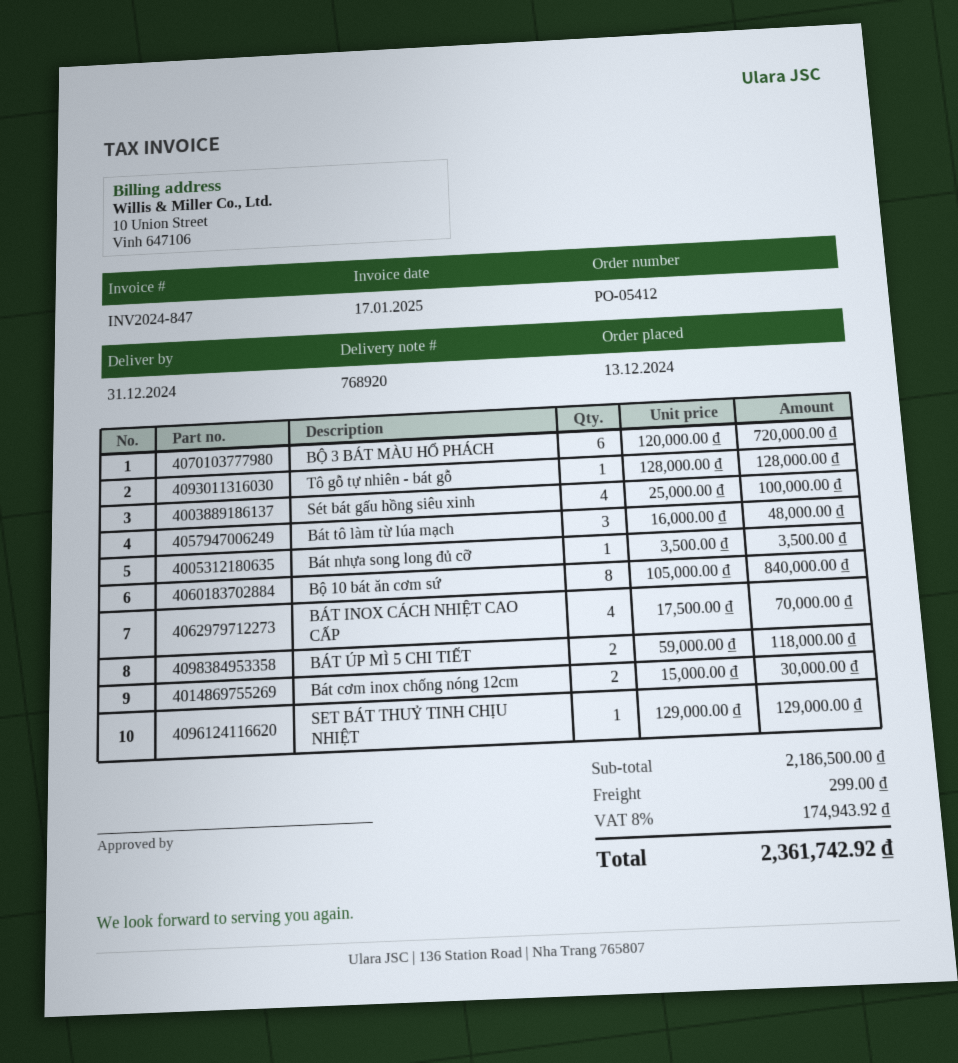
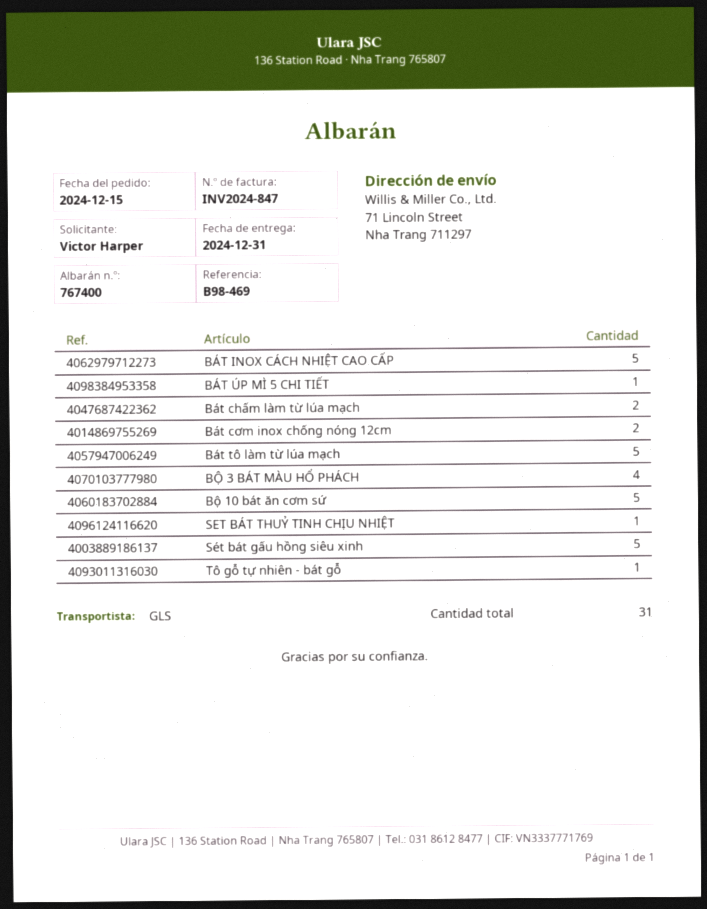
order date: 2024-12-13 -> 2024-12-15
delivery note number: 768920 -> 767400
BỘ 3 BÁT MÀU HỔ PHÁCH: 6 -> 4
Sét bát gấu hồng siêu xinh: 4 -> 5
Bát tô làm từ lúa mạch: 3 -> 5
Bát nhựa song long đủ cỡ: 1 -> none
Bộ 10 bát ăn cơm sứ: 8 -> 5
BÁT INOX CÁCH NHIỆT CAO CẤP: 4 -> 5
BÁT ÚP MÌ 5 CHI TIẾT: 2 -> 1
Bát chấm làm từ lúa mạch: none -> 2

